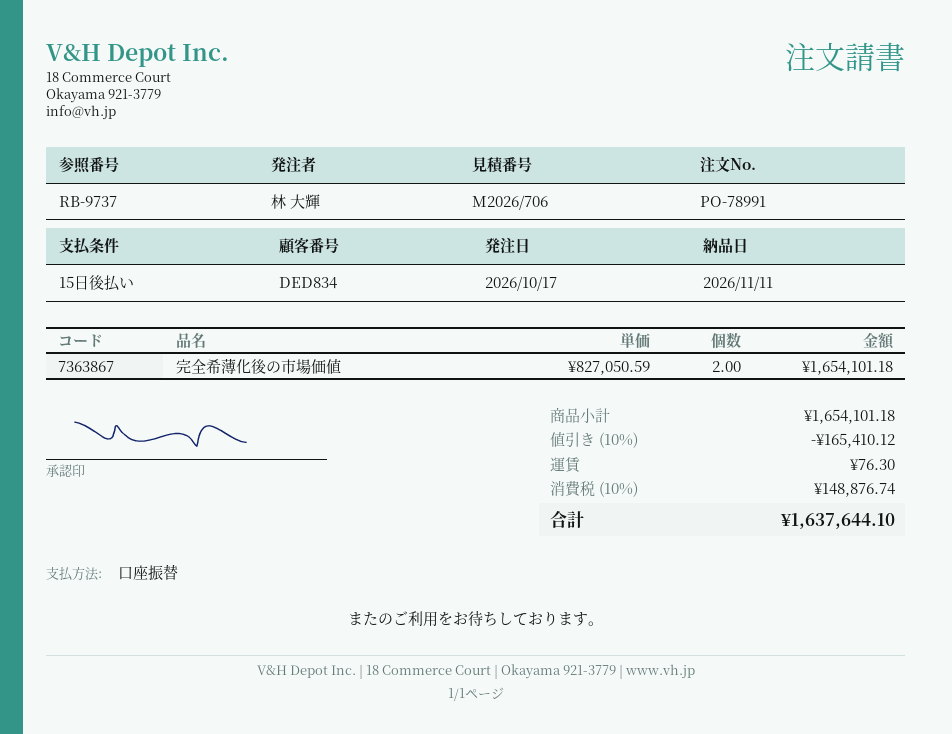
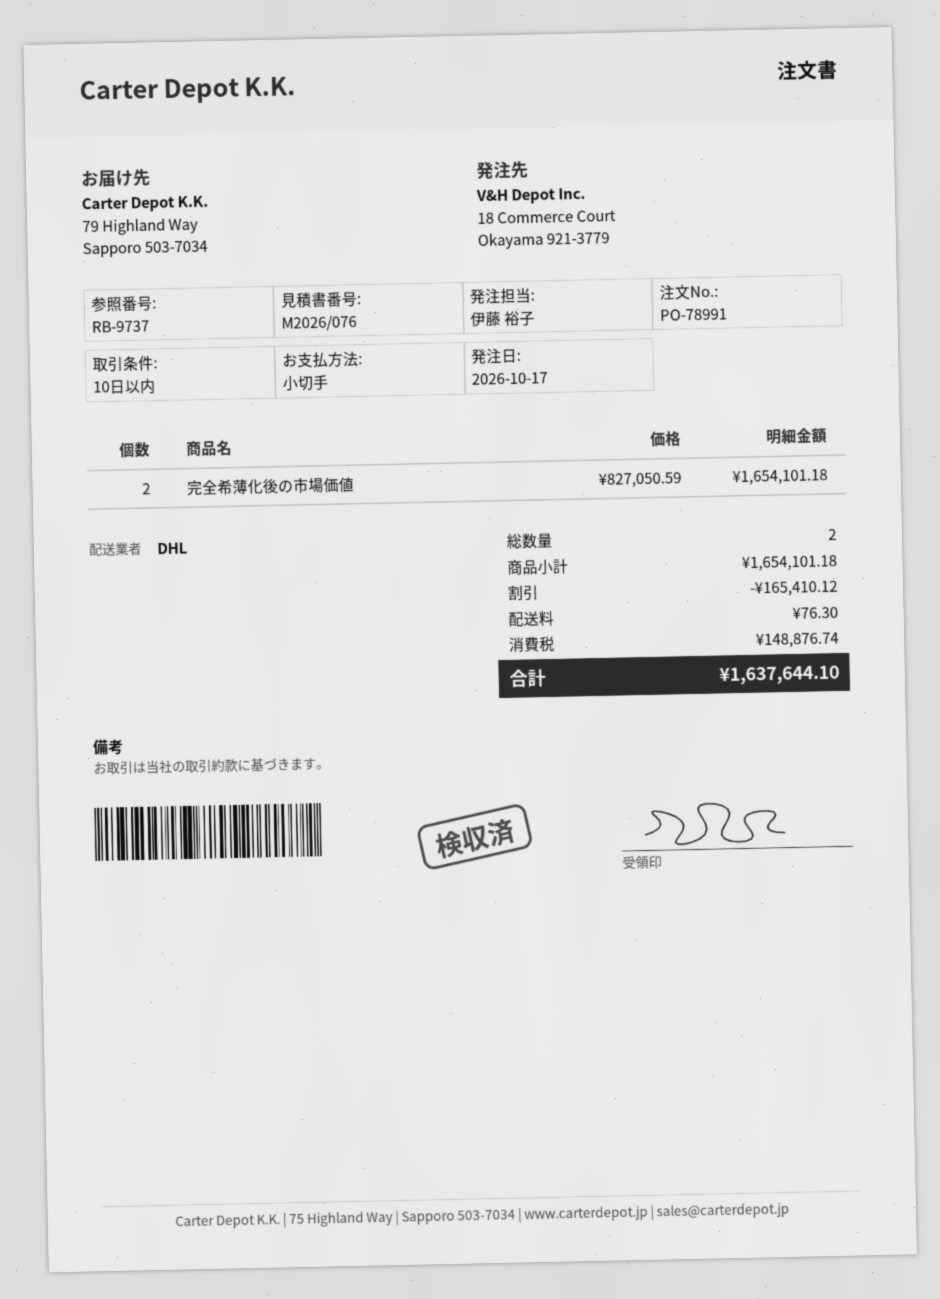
quote number: M2026/706 -> M2026/076
payment terms: 15 days -> 10 days
ordered by: 林 大輝 -> 伊藤 裕子
payment method: direct debit -> cheque

